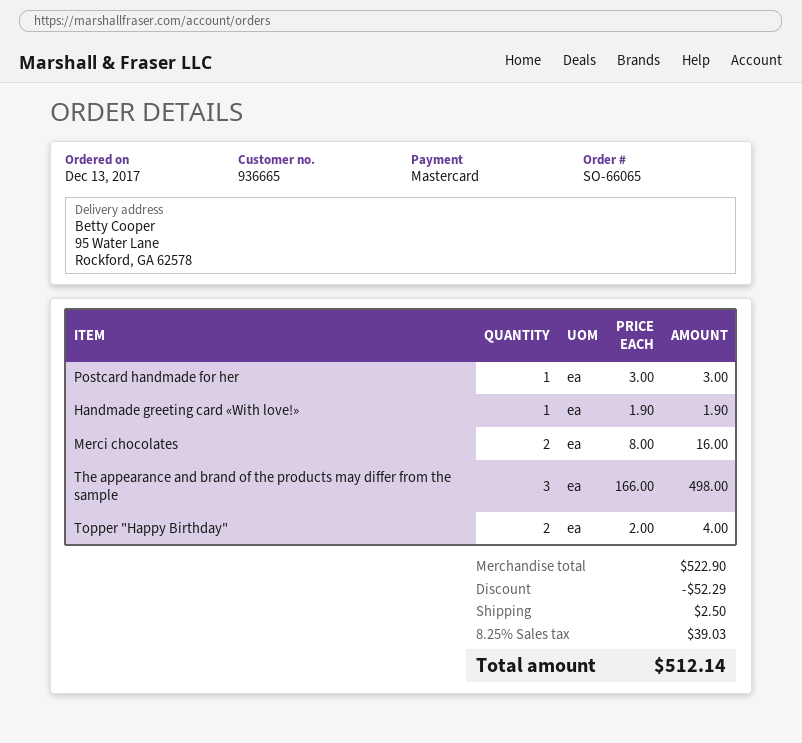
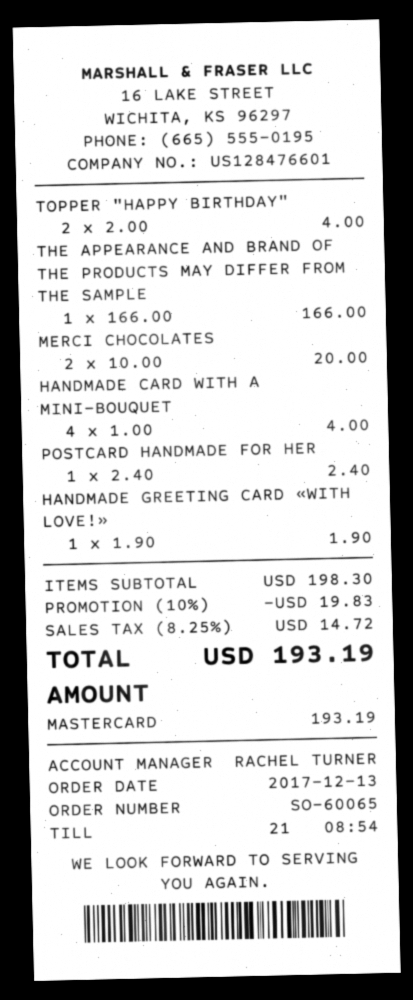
order number: SO-66065 -> SO-60065
Postcard handmade for her: 1 x 3.00 = 3.00 -> 1 x 2.40 = 2.40
Merci chocolates: 2 x 8.00 = 16.00 -> 2 x 10.00 = 20.00
The appearance and brand of the products may differ from the sample: 3 x 166.00 = 498.00 -> 1 x 166.00 = 166.00
HANDMADE CARD WITH A MINI-BOUQUET: none -> 4 x 1.00 = 4.00
subtotal: 522.90 -> 198.30
discount: 52.29 -> 19.83
shipping: 2.50 -> none
tax: 8.25% = 39.03 -> 8.25% = 14.72
total: 512.14 -> 193.19

